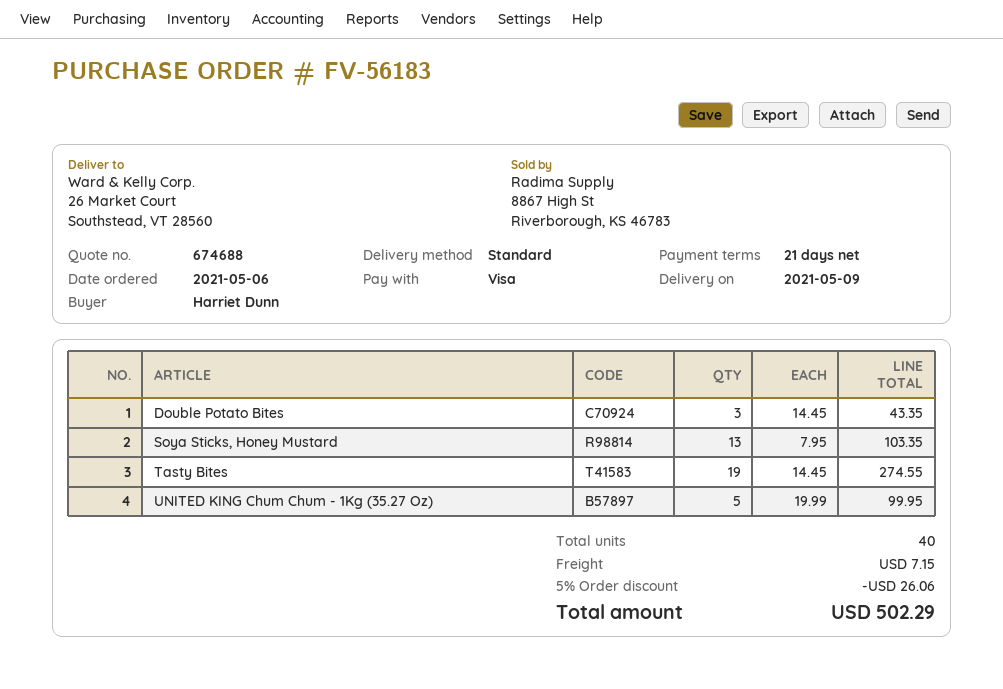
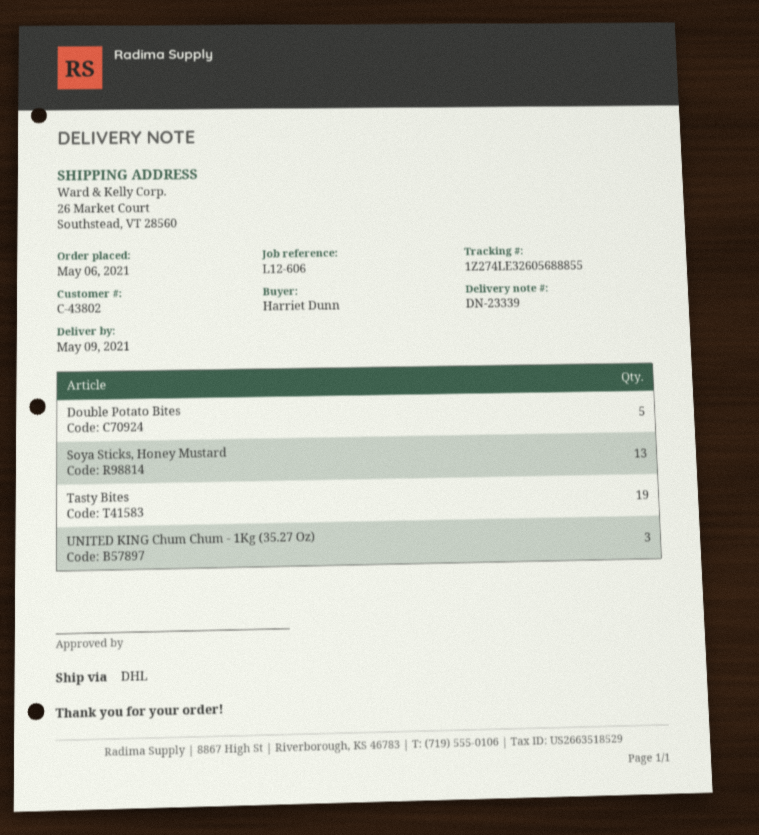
shipping method: standard -> DHL
Double Potato Bites: 3 -> 5
UNITED KING Chum Chum - 1Kg (35.27 Oz): 5 -> 3

